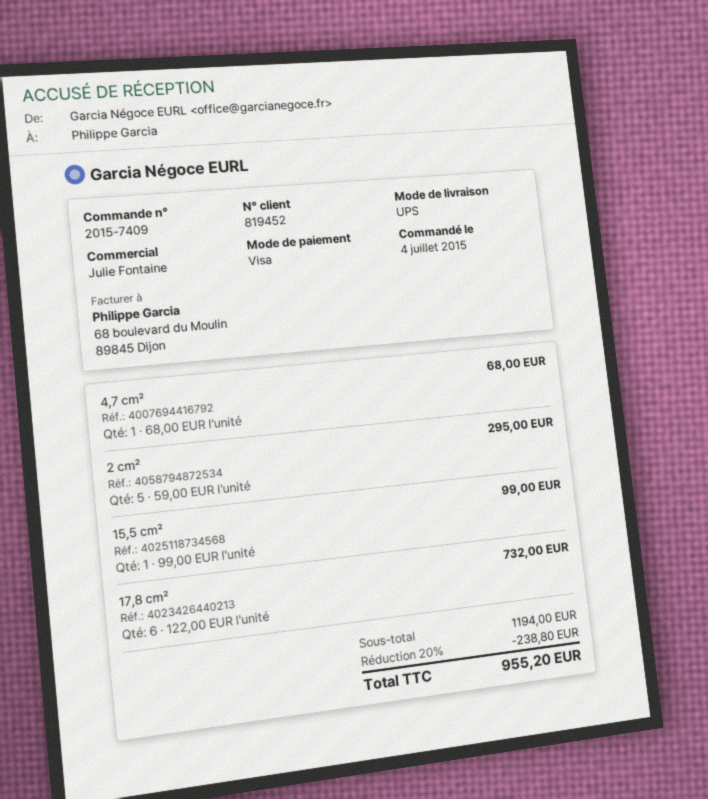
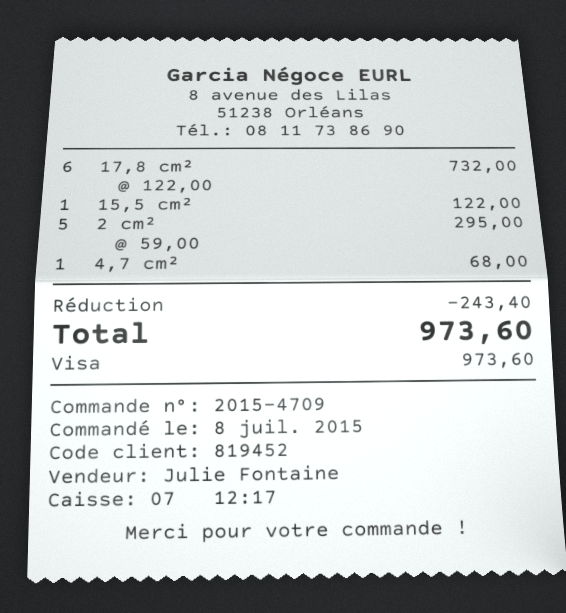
order number: 2015-7409 -> 2015-4709
order date: 2015-07-04 -> 2015-07-08
15,5 cm²: 1 x 99.00 = 99.00 -> 1 x 122.00 = 122.00
discount: 238.80 -> 243.40
total: 955.20 -> 973.60

